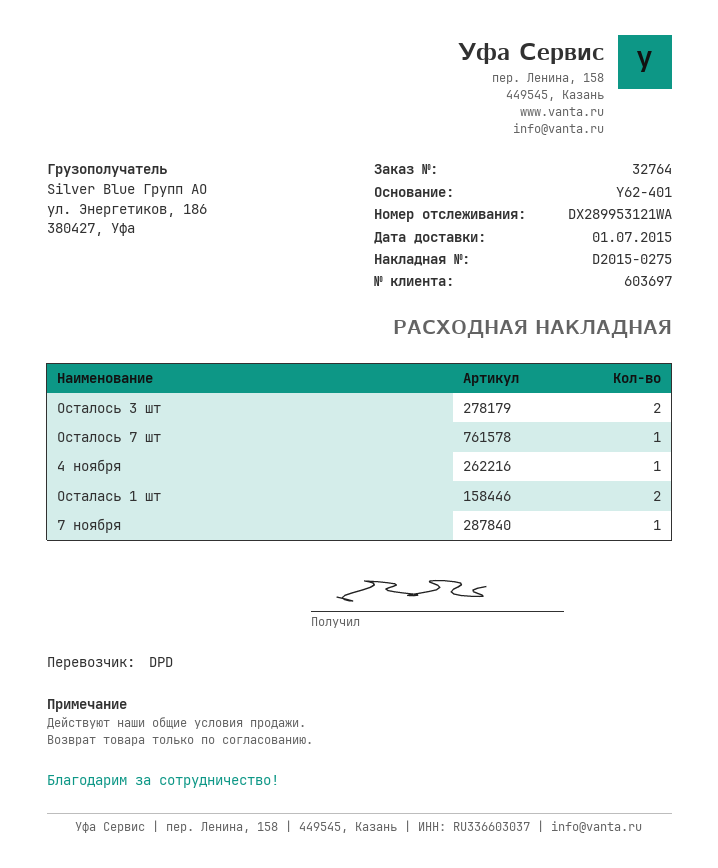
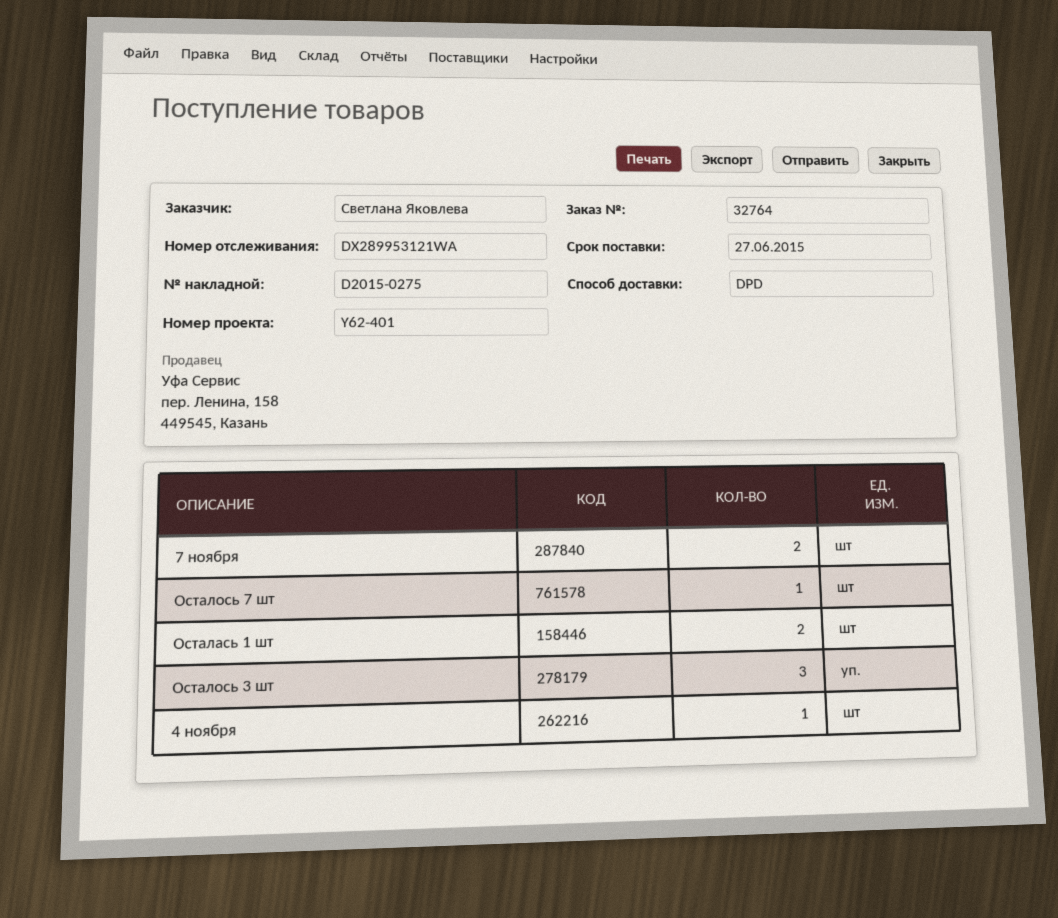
delivery date: 2015-07-01 -> 2015-06-27
Осталось 3 шт: 2 -> 3
7 ноября: 1 -> 2

